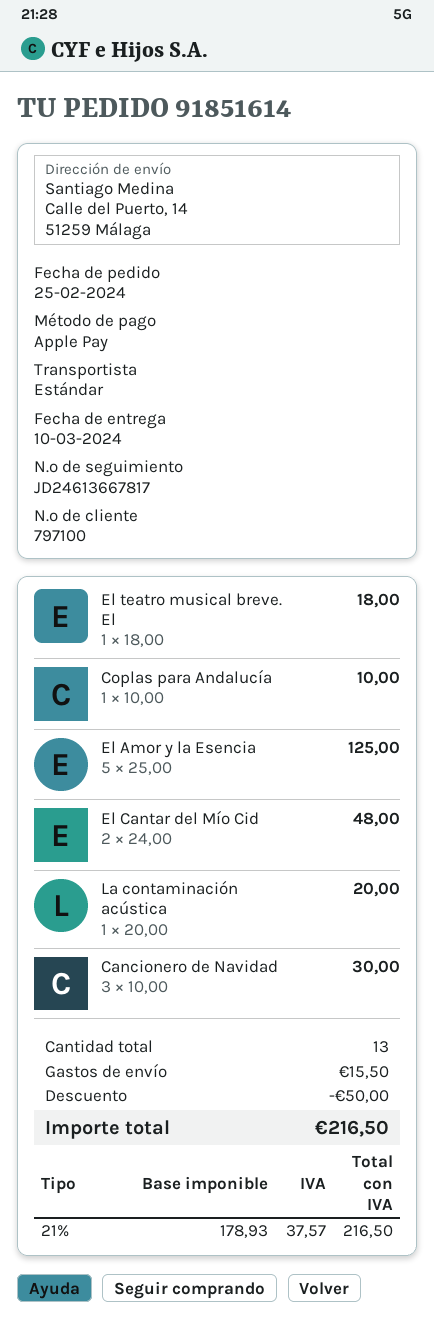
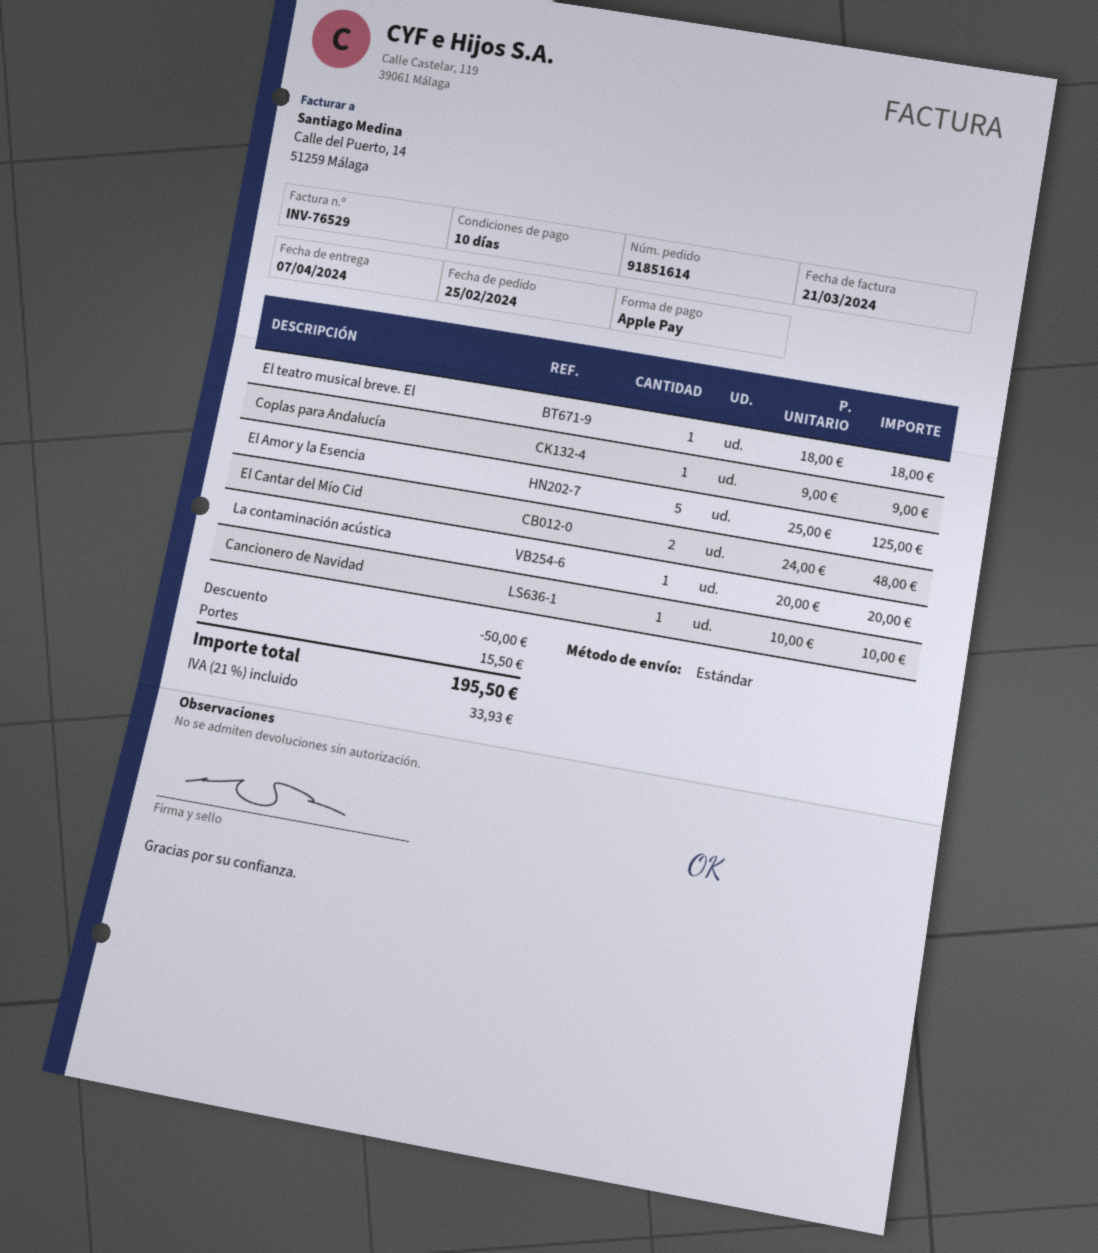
delivery date: 2024-03-10 -> 2024-04-07
Coplas para Andalucía: 1 x 10.00 = 10.00 -> 1 x 9.00 = 9.00
Cancionero de Navidad: 3 x 10.00 = 30.00 -> 1 x 10.00 = 10.00
tax: 21% = 37.57 -> 21% = 33.93
total: 216.50 -> 195.50

